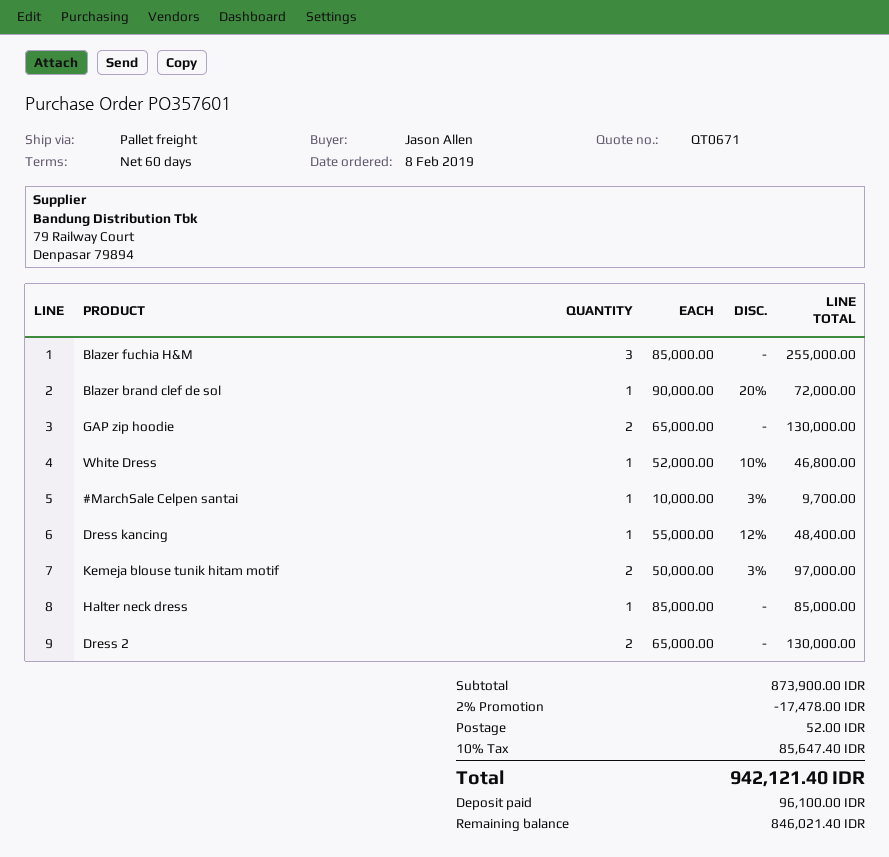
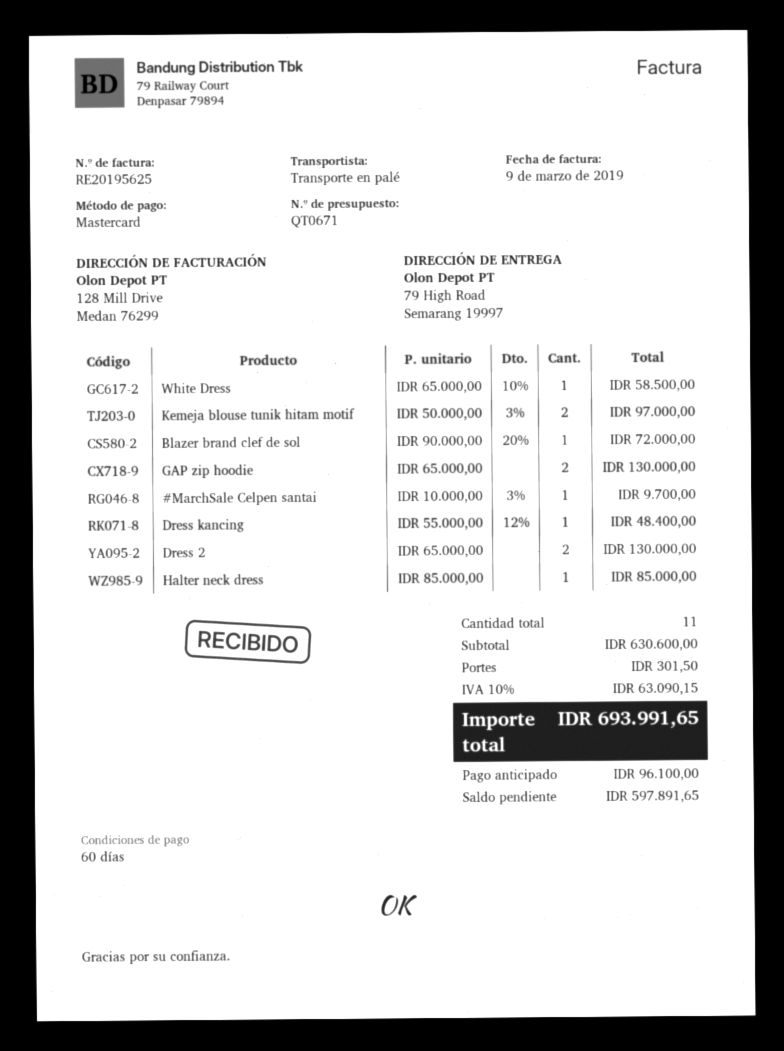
Blazer fuchia H&M: 3 x 85000.00 = 255000.00 -> none
White Dress: 1 x 52000.00 - 10% = 46800.00 -> 1 x 65000.00 - 10% = 58500.00
subtotal: 873900.00 -> 630600.00
discount: 2% = 17478.00 -> none
shipping: 52.00 -> 301.50
tax: 10% = 85647.40 -> 10% = 63090.15
total: 942121.40 -> 693991.65
balance: 846021.40 -> 597891.65

